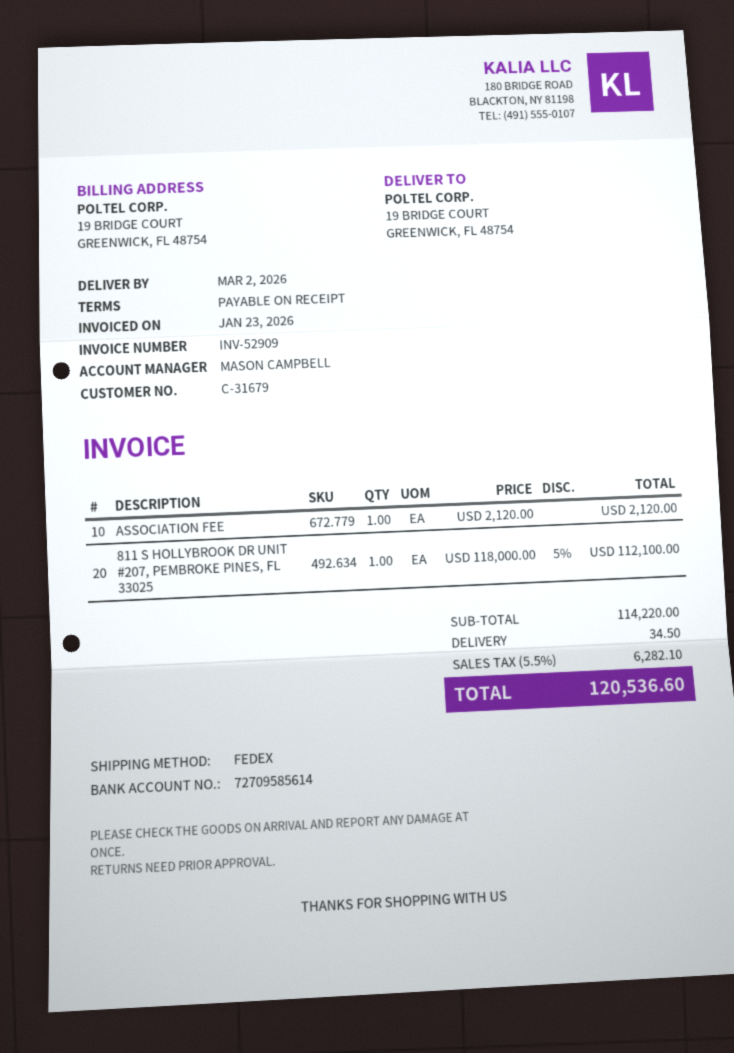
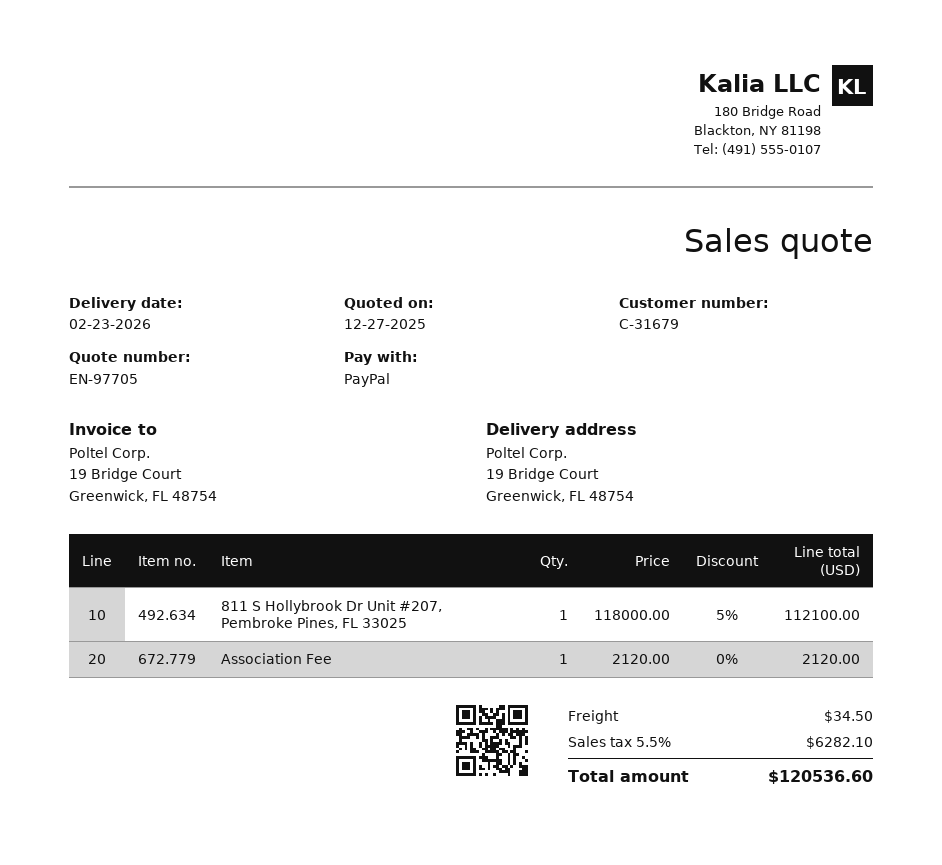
delivery date: 2026-03-02 -> 2026-02-23

